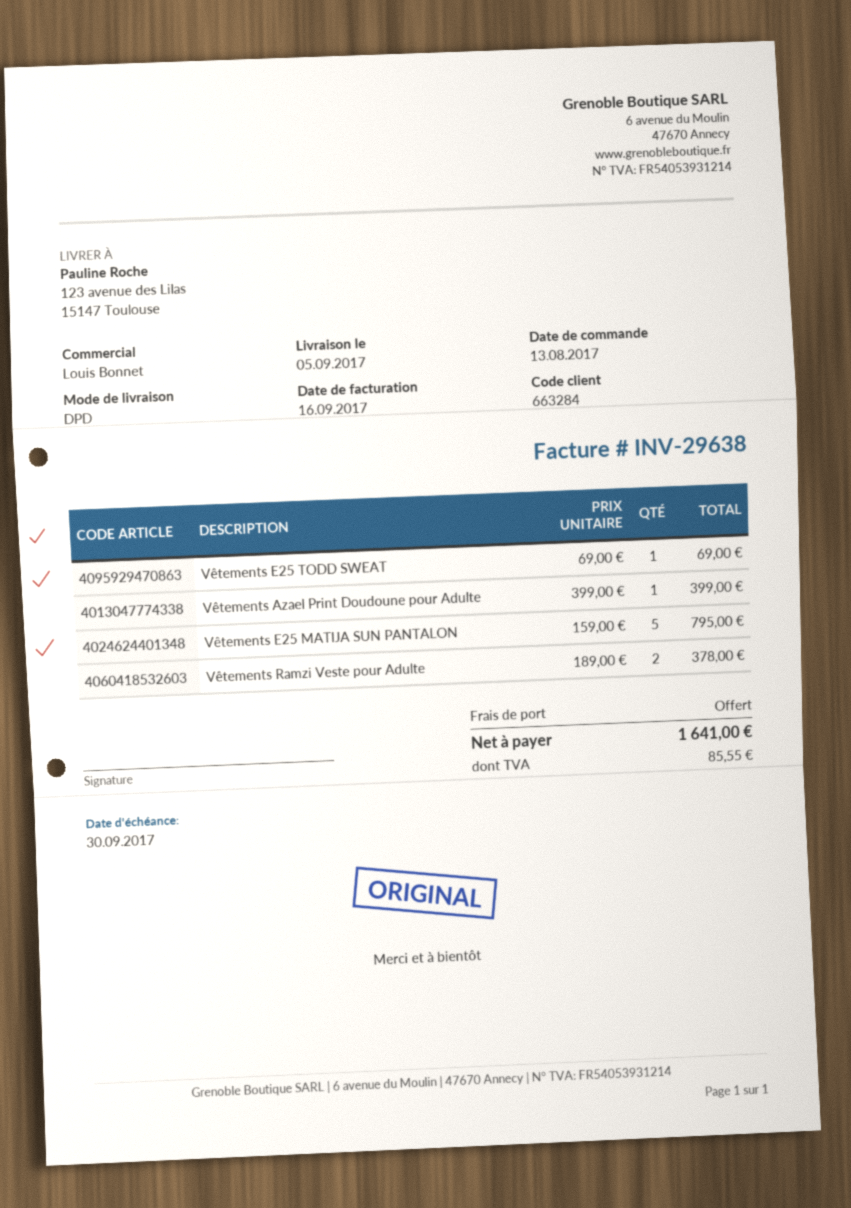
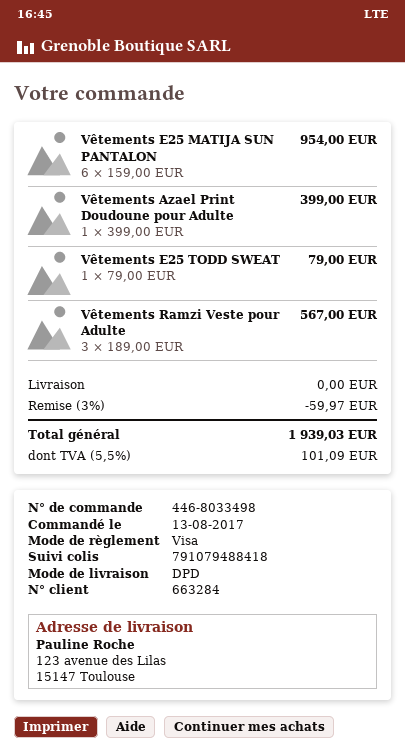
Vêtements E25 TODD SWEAT: 1 x 69.00 = 69.00 -> 1 x 79.00 = 79.00
Vêtements E25 MATIJA SUN PANTALON: 5 x 159.00 = 795.00 -> 6 x 159.00 = 954.00
Vêtements Ramzi Veste pour Adulte: 2 x 189.00 = 378.00 -> 3 x 189.00 = 567.00
discount: none -> 3% = 59.97
tax: 85.55 -> 101.09
total: 1641.00 -> 1939.03

